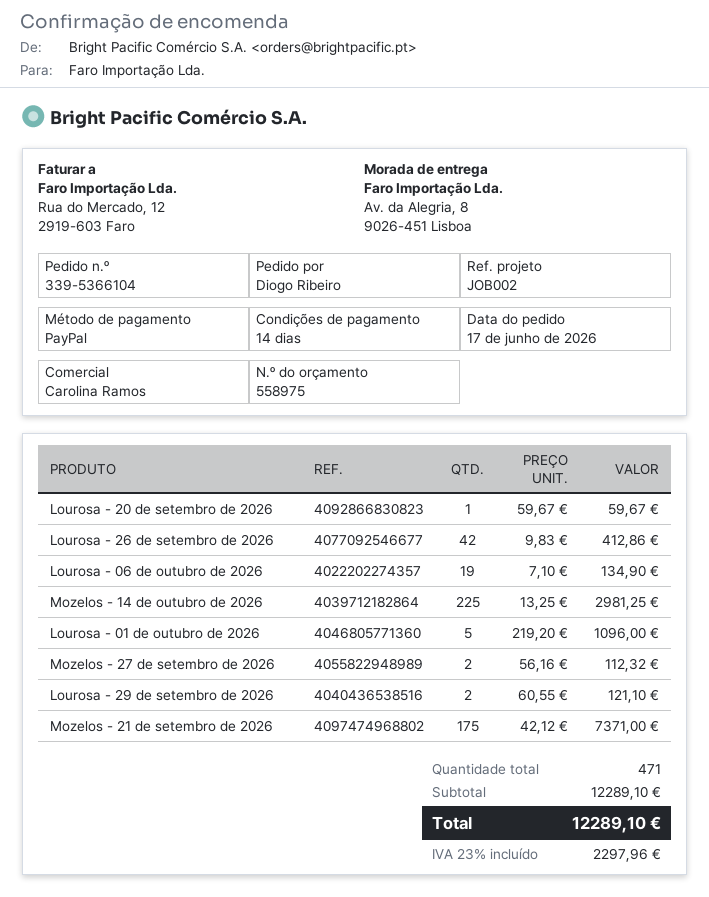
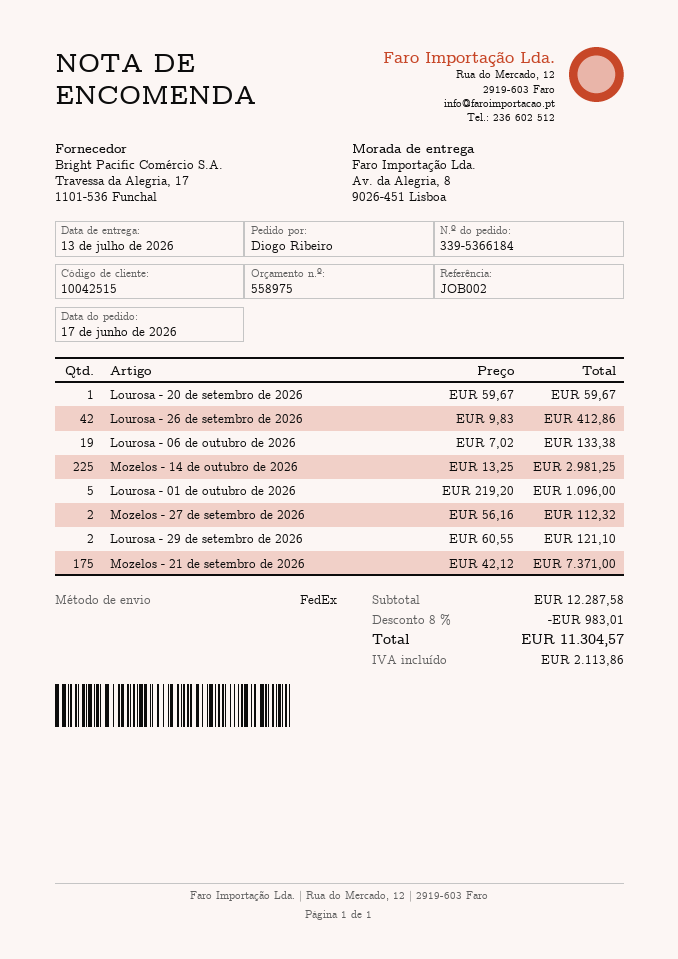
order number: 339-5366104 -> 339-5366184
Lourosa - 06 de outubro de 2026: 19 x 7.10 = 134.90 -> 19 x 7.02 = 133.38
subtotal: 12289.10 -> 12287.58
discount: none -> 8% = 983.01
tax: 2297.96 -> 2113.86
total: 12289.10 -> 11304.57

